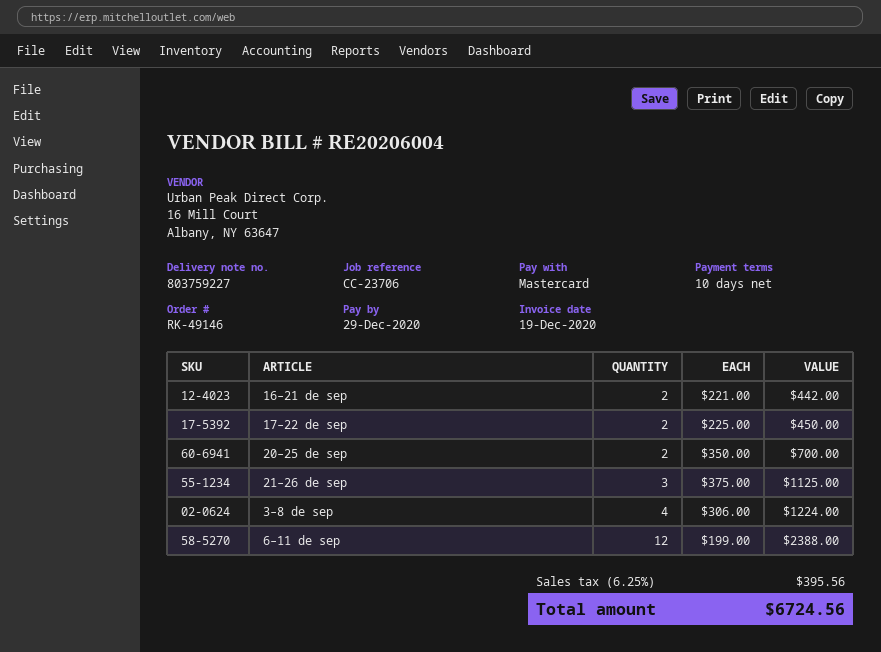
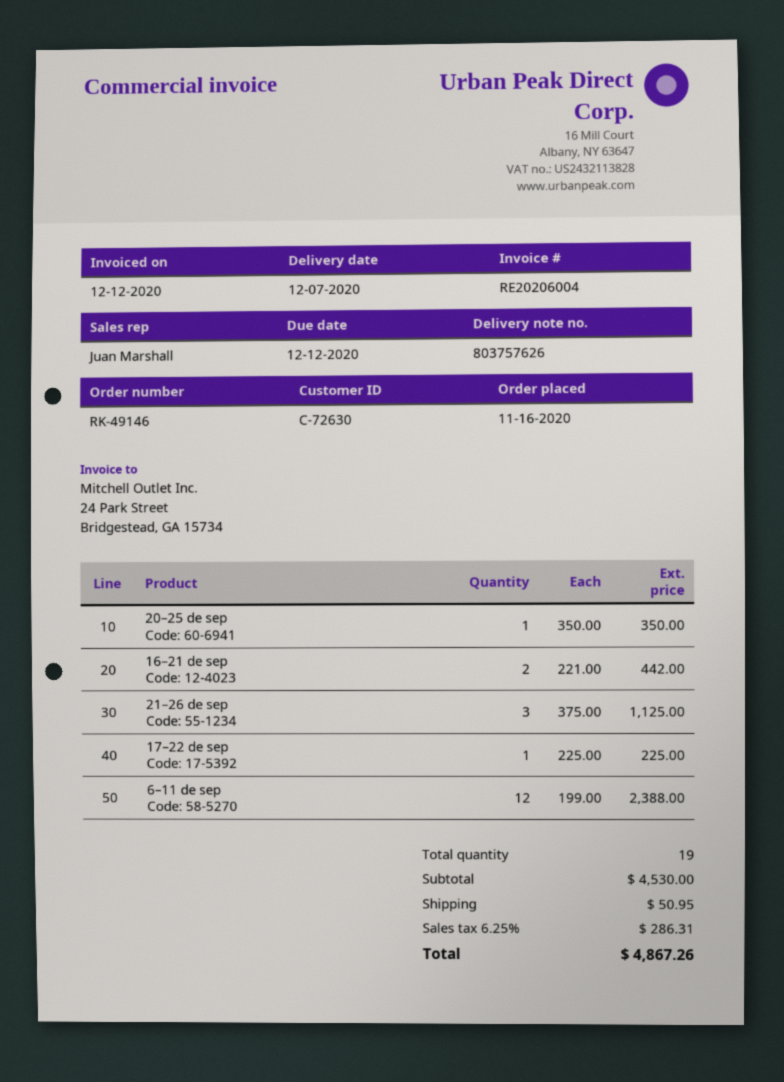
delivery note number: 803759227 -> 803757626
invoice date: 2020-12-19 -> 2020-12-12
due date: 2020-12-29 -> 2020-12-12
17–22 de sep: 2 x 225.00 = 450.00 -> 1 x 225.00 = 225.00
20–25 de sep: 2 x 350.00 = 700.00 -> 1 x 350.00 = 350.00
3–8 de sep: 4 x 306.00 = 1224.00 -> none
shipping: none -> 50.95
tax: 6.25% = 395.56 -> 6.25% = 286.31
total: 6724.56 -> 4867.26

